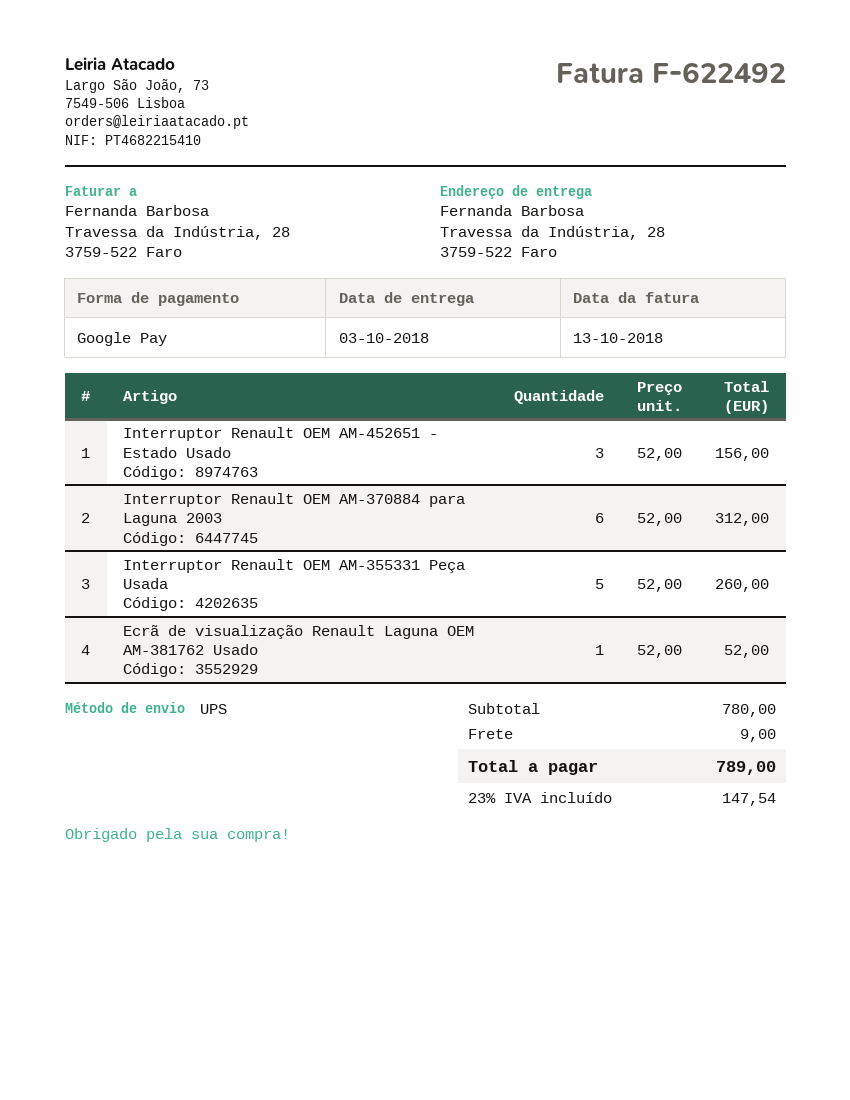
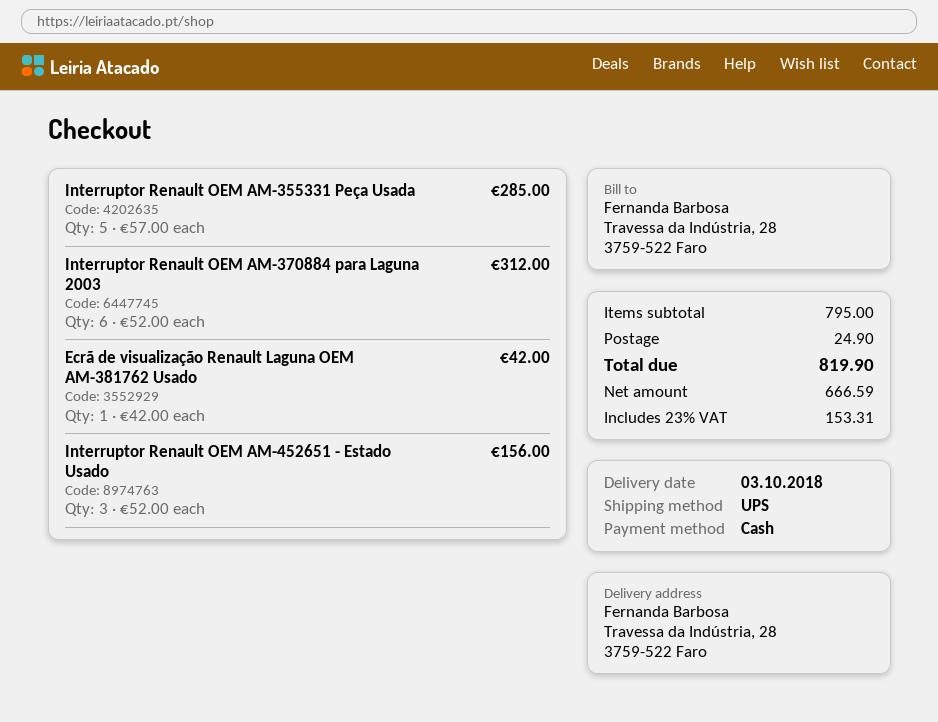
payment method: Google Pay -> cash
Interruptor Renault OEM AM-355331 Peça Usada: 5 x 52.00 = 260.00 -> 5 x 57.00 = 285.00
Ecrã de visualização Renault Laguna OEM AM-381762 Usado: 1 x 52.00 = 52.00 -> 1 x 42.00 = 42.00
subtotal: 780.00 -> 795.00
shipping: 9.00 -> 24.90
tax: 23% = 147.54 -> 23% = 153.31
total: 789.00 -> 819.90

